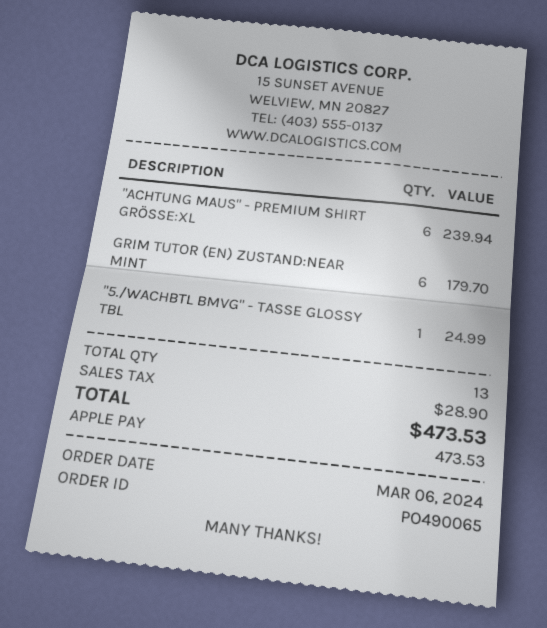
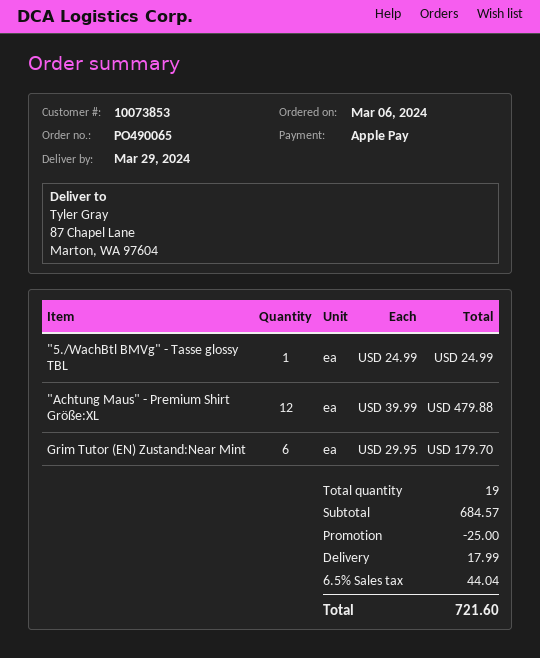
"ACHTUNG MAUS" - PREMIUM SHIRT GRÖSSE:XL: 6 for 239.94 -> 12 for 479.88
total quantity: 13 -> 19
discount: none -> 25.00
shipping: none -> 17.99
tax: 28.90 -> 44.04
total: 473.53 -> 721.60

